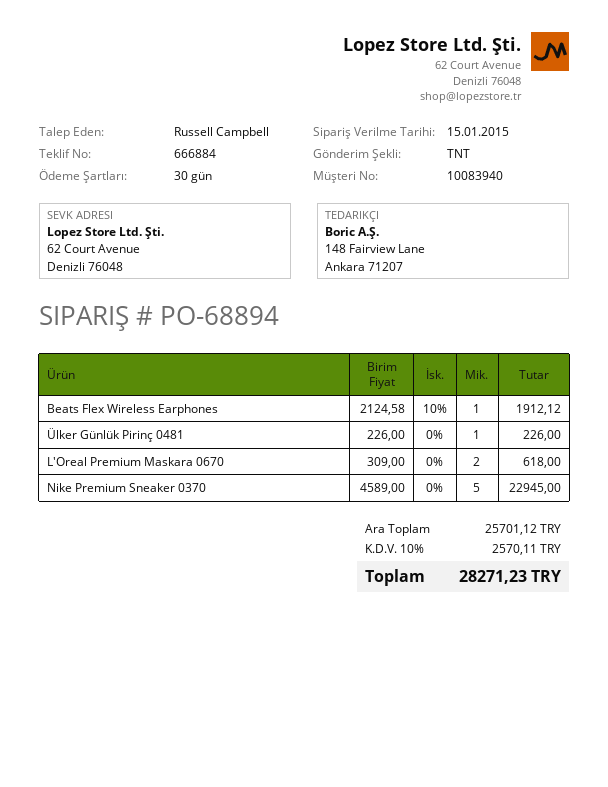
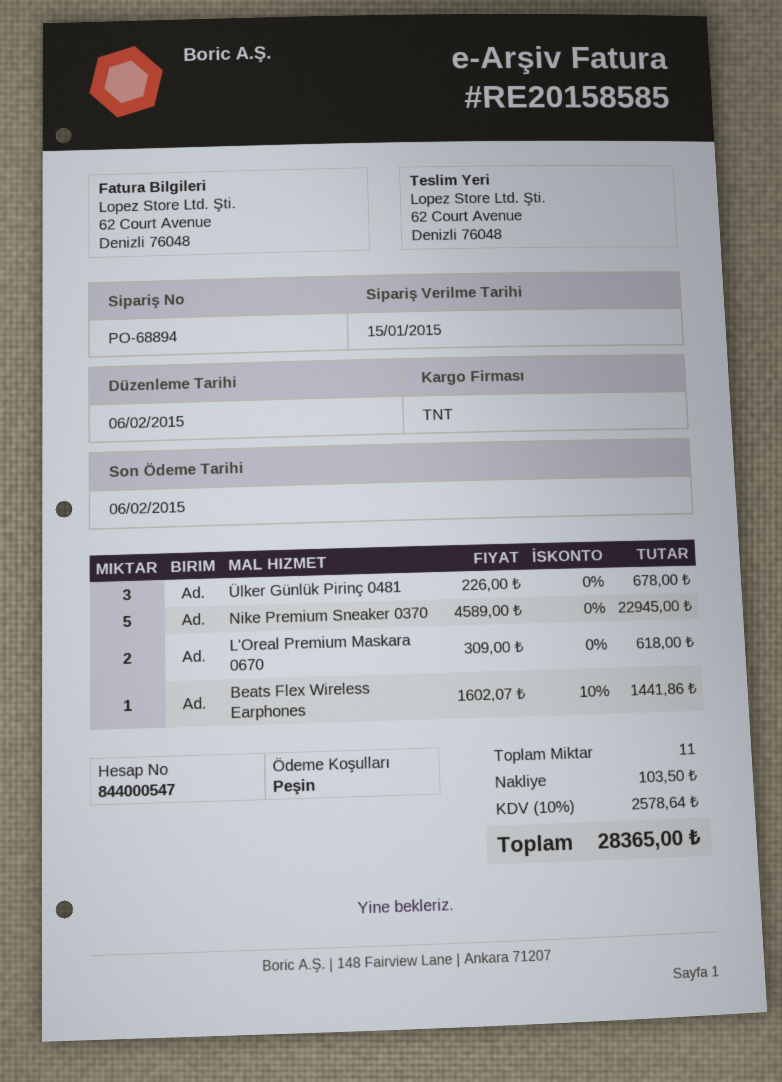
payment terms: 30 days -> on receipt
Beats Flex Wireless Earphones: 1 x 2124.58 - 10% = 1912.12 -> 1 x 1602.07 - 10% = 1441.86
Ülker Günlük Pirinç 0481: 1 x 226.00 = 226.00 -> 3 x 226.00 = 678.00
shipping: none -> 103.50
tax: 10% = 2570.11 -> 10% = 2578.64
total: 28271.23 -> 28365.00

